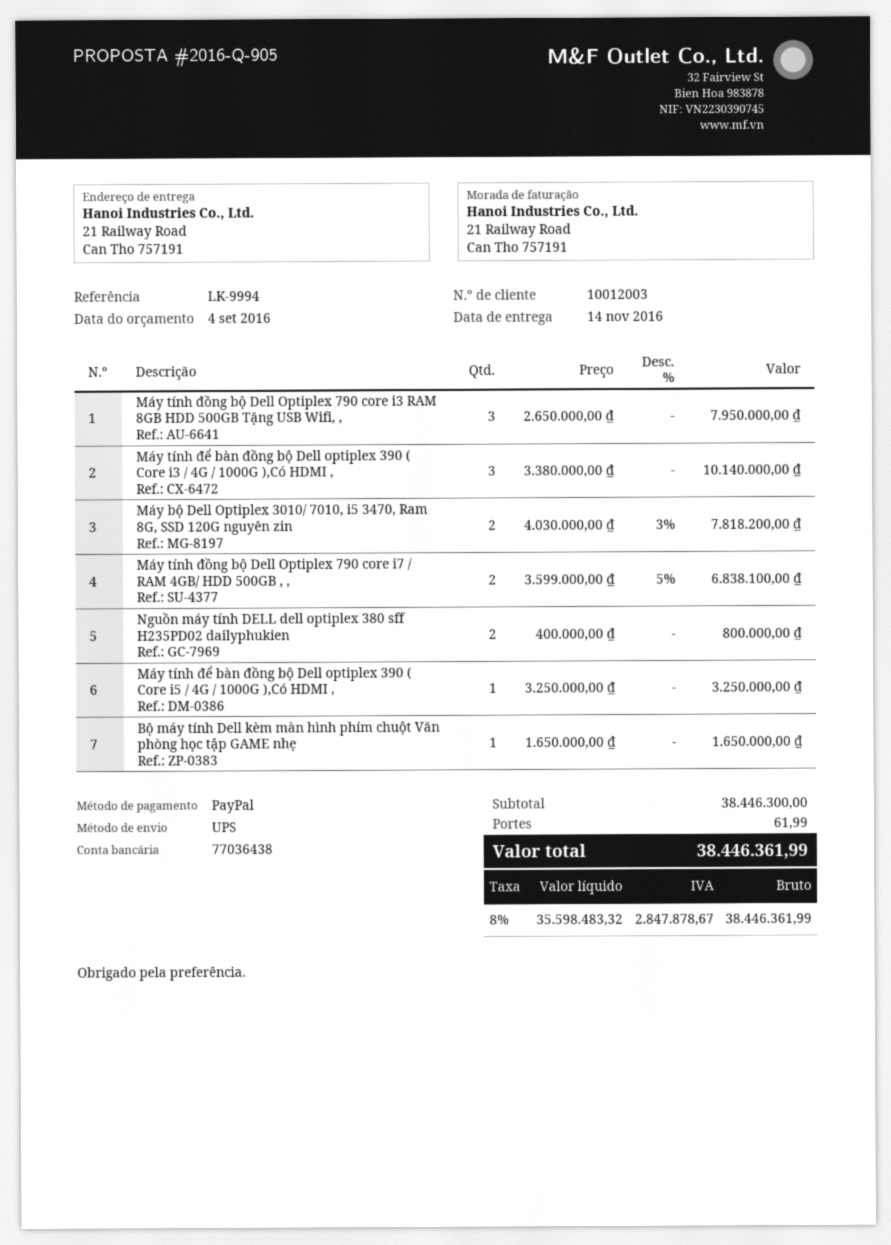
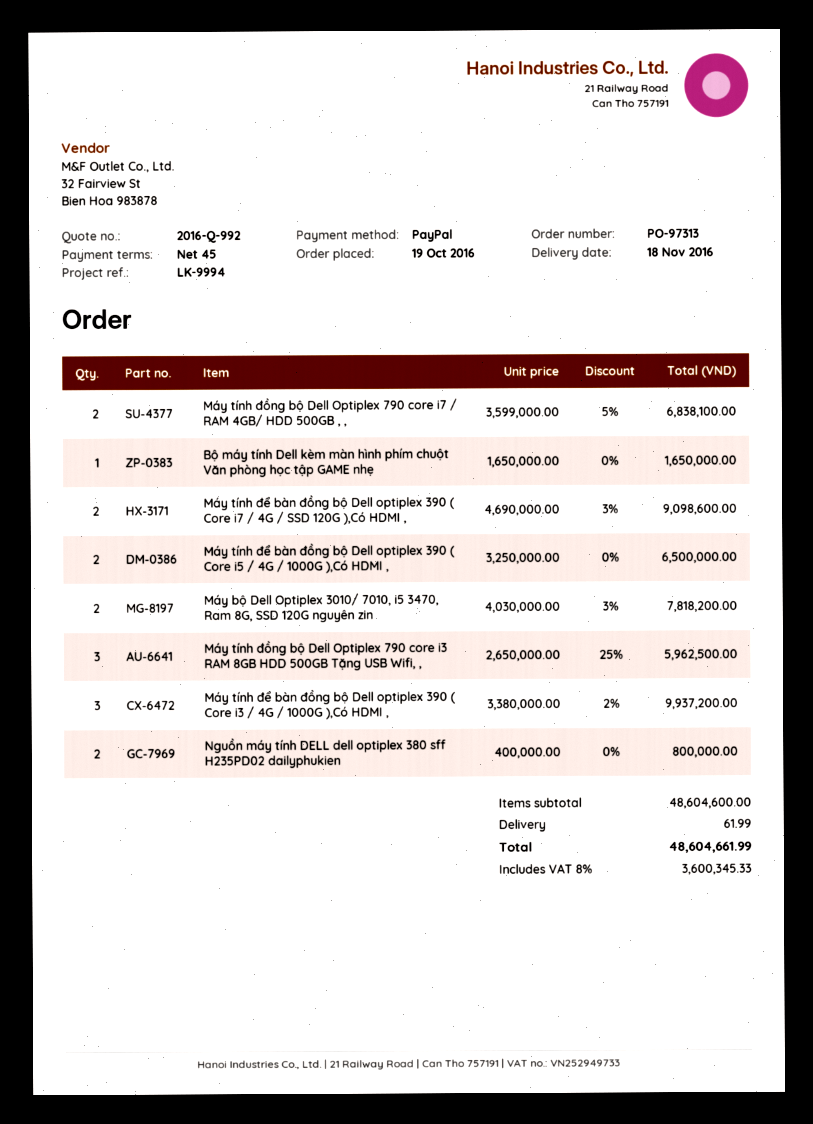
quote number: 2016-Q-905 -> 2016-Q-992
delivery date: 2016-11-14 -> 2016-11-18
Máy tính đồng bộ Dell Optiplex 790 core i3 RAM 8GB HDD 500GB Tặng USB Wifi, ,: 3 x 2650000.00 = 7950000.00 -> 3 x 2650000.00 - 25% = 5962500.00
Máy tính để bàn đồng bộ Dell optiplex 390 ( Core i3 / 4G / 1000G ),Có HDMI ,: 3 x 3380000.00 = 10140000.00 -> 3 x 3380000.00 - 2% = 9937200.00
Máy tính để bàn đồng bộ Dell optiplex 390 ( Core i5 / 4G / 1000G ),Có HDMI ,: 1 x 3250000.00 = 3250000.00 -> 2 x 3250000.00 = 6500000.00
Máy tính để bàn đồng bộ Dell optiplex 390 ( Core i7 / 4G / SSD 120G ),Có HDMI ,: none -> 2 x 4690000.00 - 3% = 9098600.00
subtotal: 38446300.00 -> 48604600.00
tax: 8% = 2847878.67 -> 8% = 3600345.33
total: 38446361.99 -> 48604661.99

